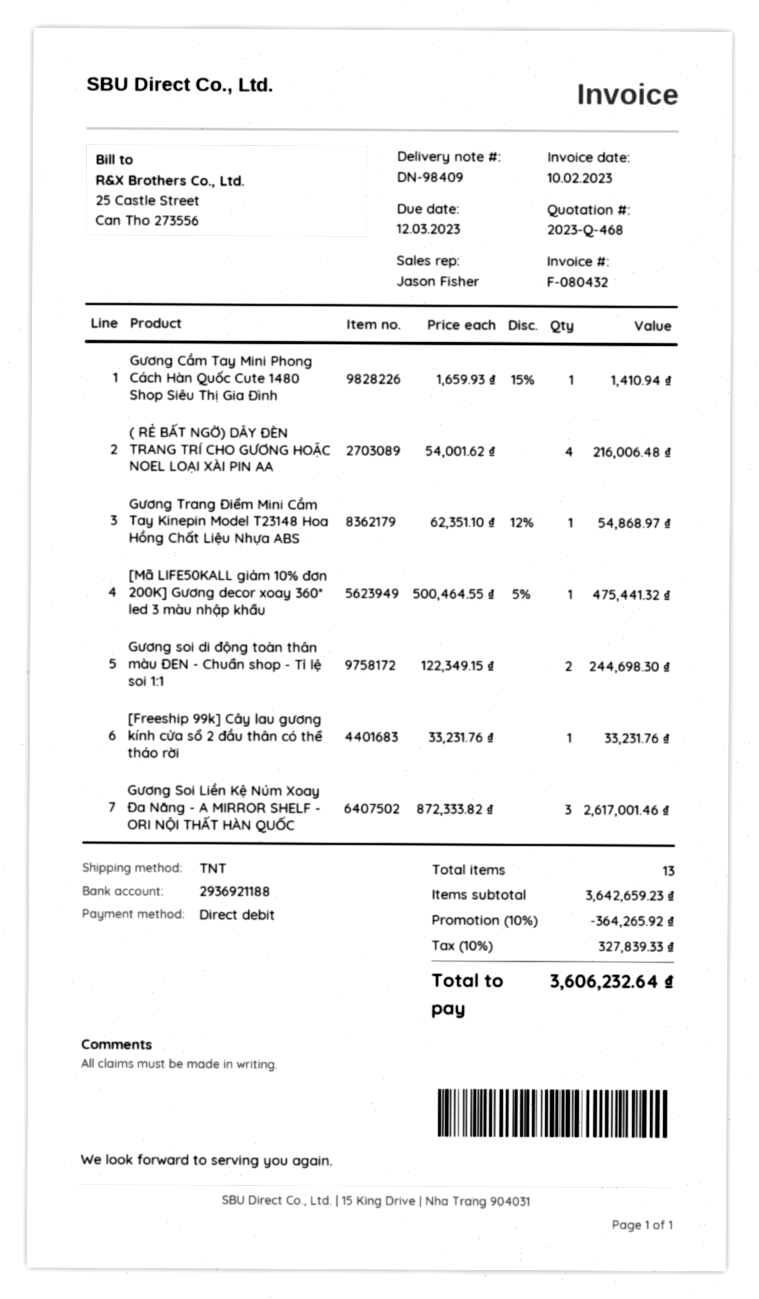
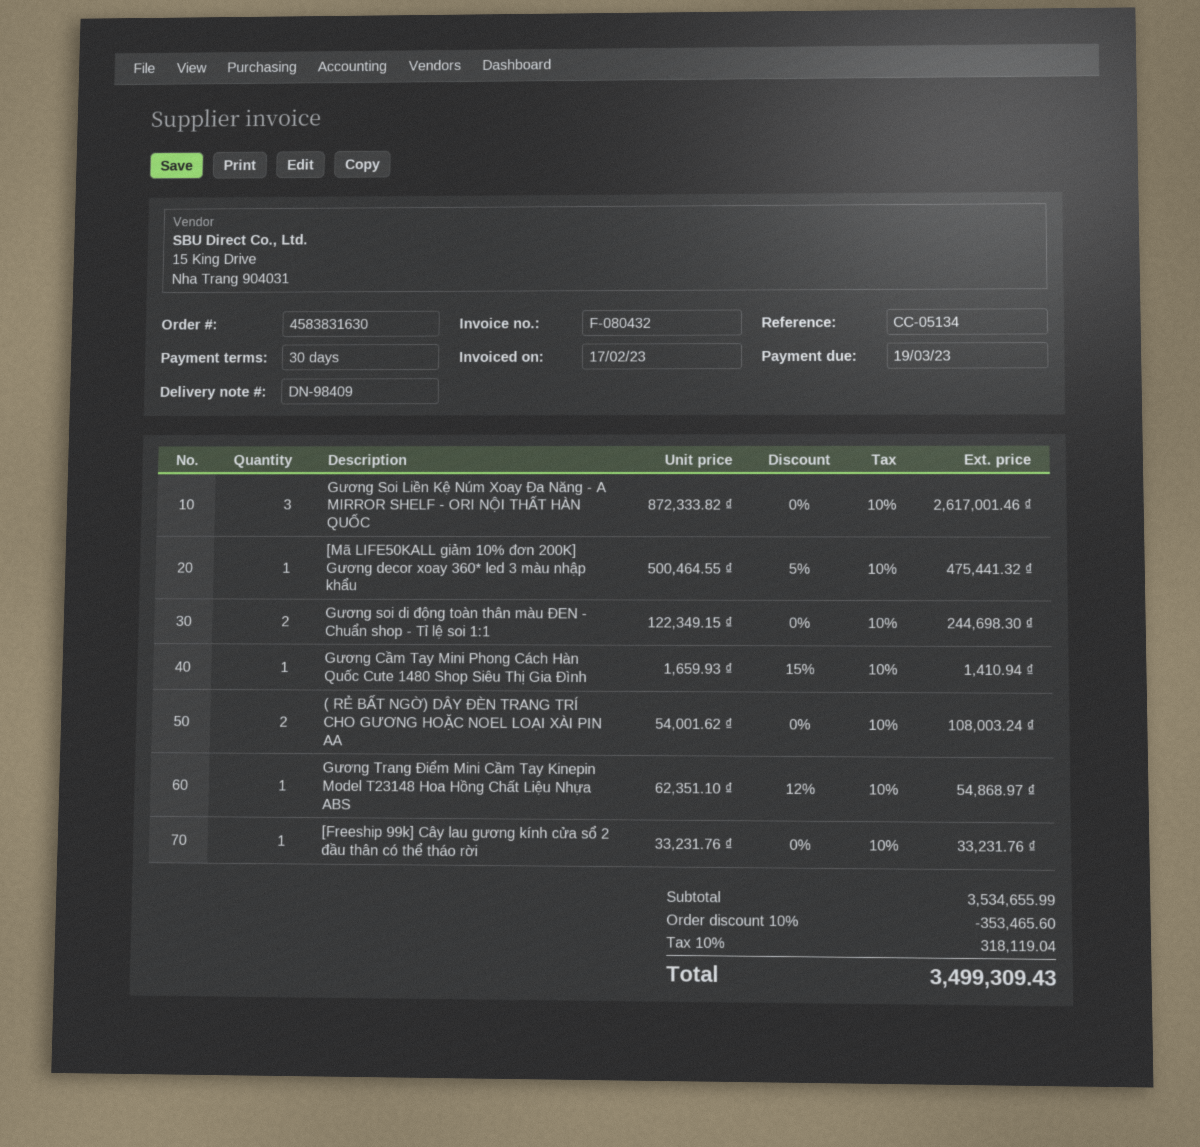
invoice date: 2023-02-10 -> 2023-02-17
due date: 2023-03-12 -> 2023-03-19
( RẺ BẤT NGỜ) DÂY ĐÈN TRANG TRÍ CHO GƯƠNG HOẶC NOEL LOẠI XÀI PIN AA: 4 x 54001.62 = 216006.48 -> 2 x 54001.62 = 108003.24
subtotal: 3642659.23 -> 3534655.99
discount: 10% = 364265.92 -> 10% = 353465.60
tax: 10% = 327839.33 -> 10% = 318119.04
total: 3606232.64 -> 3499309.43

